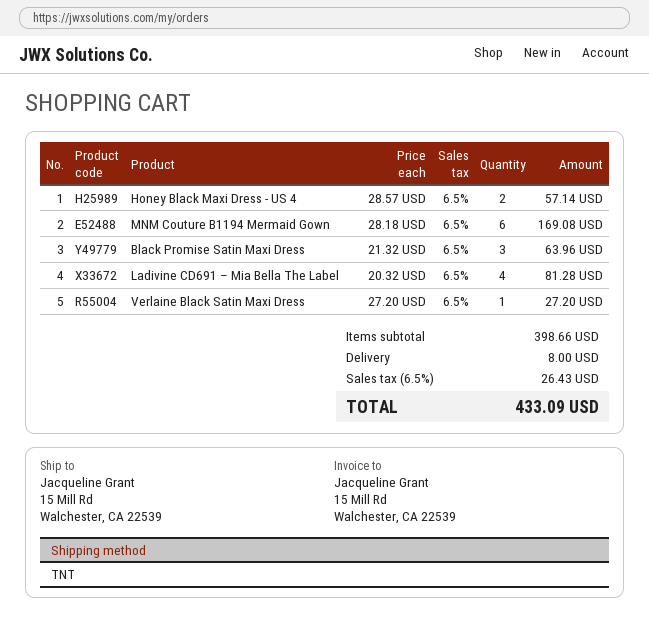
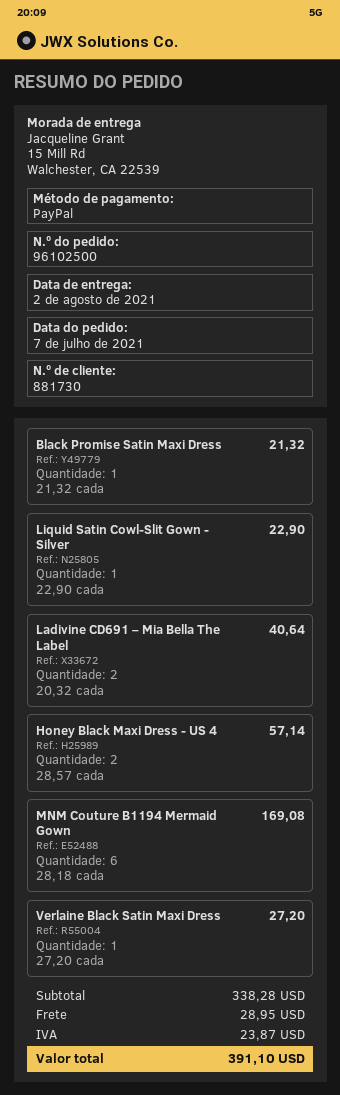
Black Promise Satin Maxi Dress: 3 x 21.32 = 63.96 -> 1 x 21.32 = 21.32
Ladivine CD691 – Mia Bella The Label: 4 x 20.32 = 81.28 -> 2 x 20.32 = 40.64
Liquid Satin Cowl-Slit Gown - Silver: none -> 1 x 22.90 = 22.90
subtotal: 398.66 -> 338.28
shipping: 8.00 -> 28.95
tax: 26.43 -> 23.87
total: 433.09 -> 391.10

